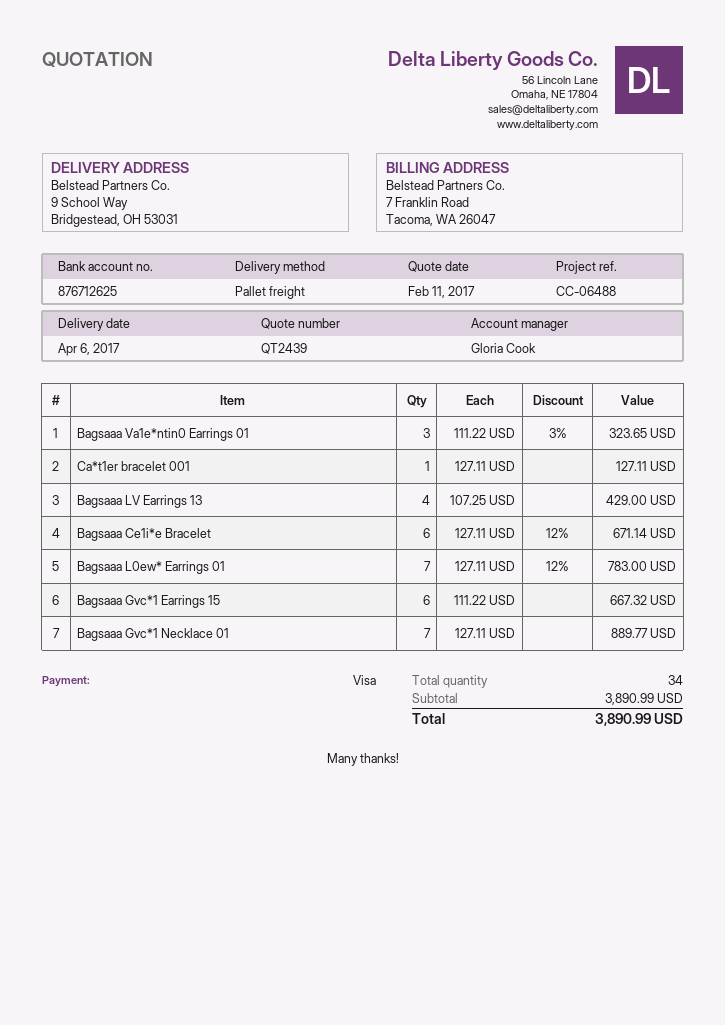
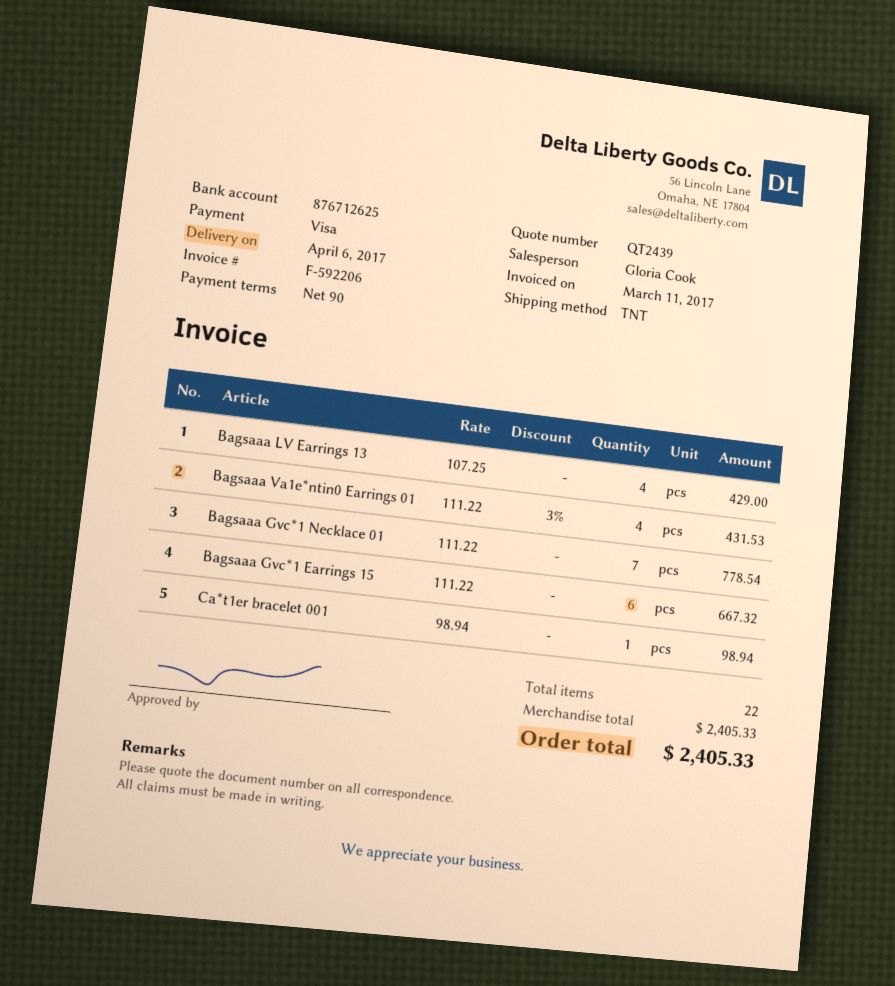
shipping method: pallet freight -> TNT
Bagsaaa Va1e*ntin0 Earrings 01: 3 x 111.22 - 3% = 323.65 -> 4 x 111.22 - 3% = 431.53
Ca*t1er bracelet 001: 1 x 127.11 = 127.11 -> 1 x 98.94 = 98.94
Bagsaaa Ce1i*e Bracelet: 6 x 127.11 - 12% = 671.14 -> none
Bagsaaa L0ew* Earrings 01: 7 x 127.11 - 12% = 783.00 -> none
Bagsaaa Gvc*1 Necklace 01: 7 x 127.11 = 889.77 -> 7 x 111.22 = 778.54
total quantity: 34 -> 22
subtotal: 3890.99 -> 2405.33
total: 3890.99 -> 2405.33

